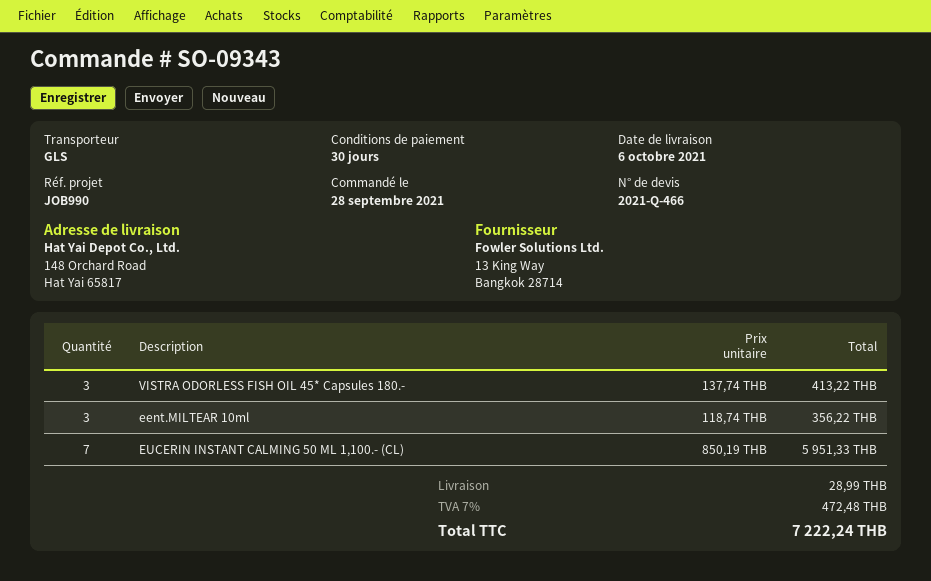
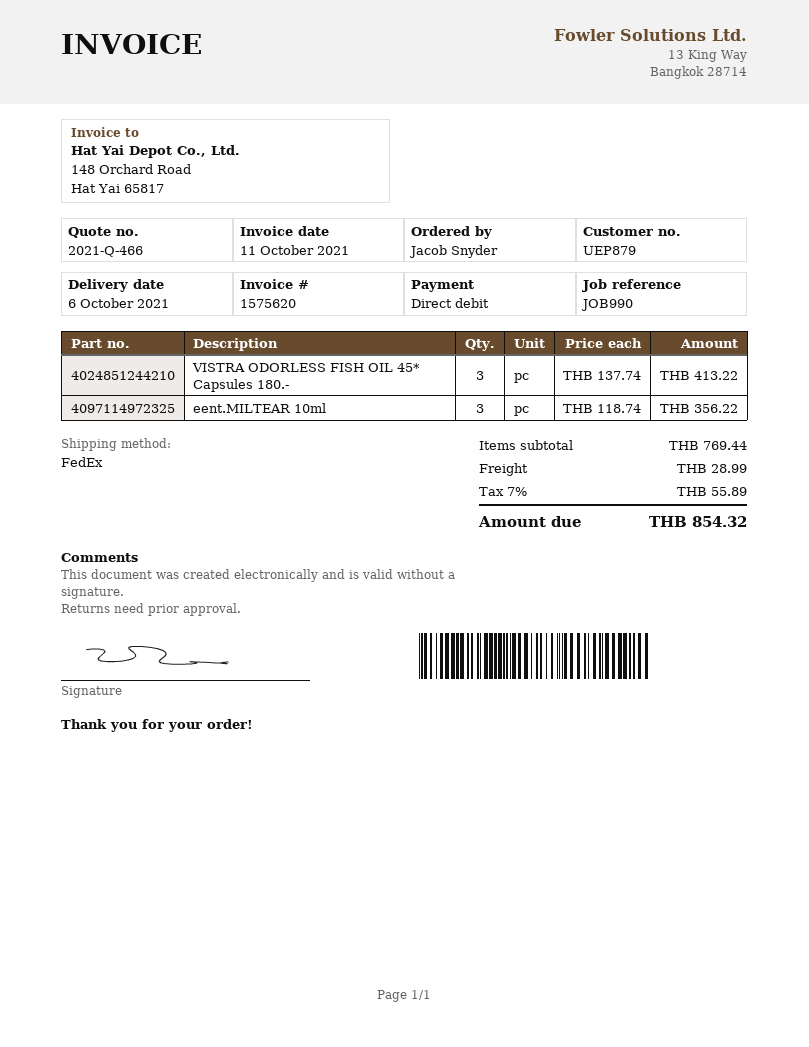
shipping method: GLS -> FedEx
EUCERIN INSTANT CALMING 50 ML 1,100.- (CL): 7 x 850.19 = 5951.33 -> none
tax: 7% = 472.48 -> 7% = 55.89
total: 7222.24 -> 854.32

